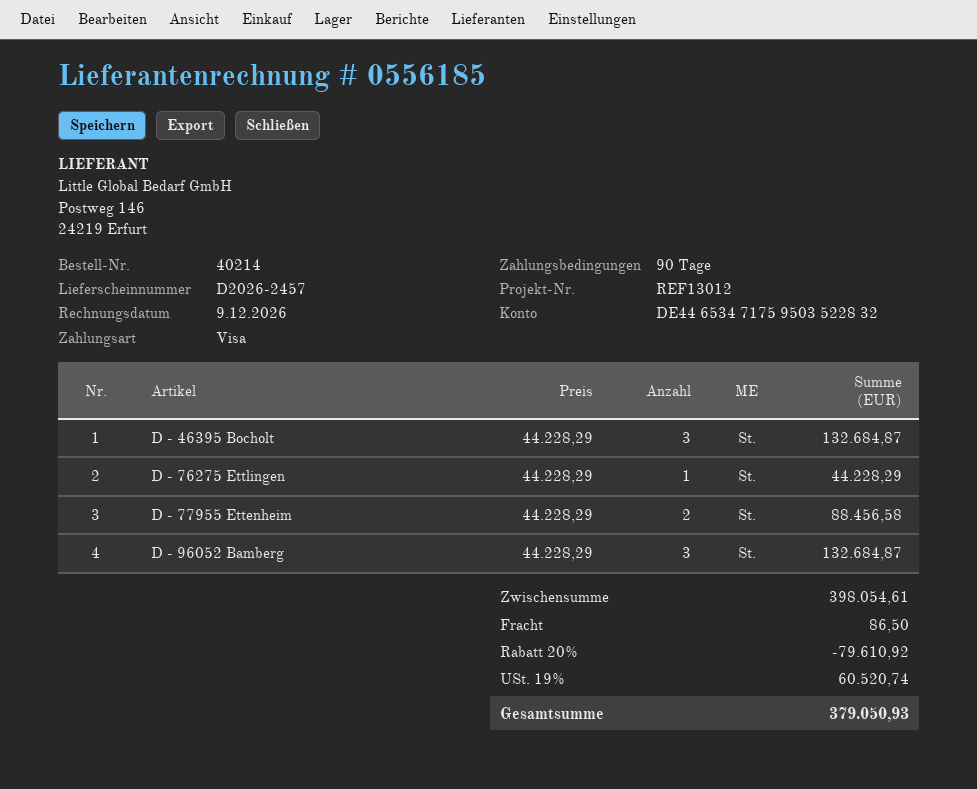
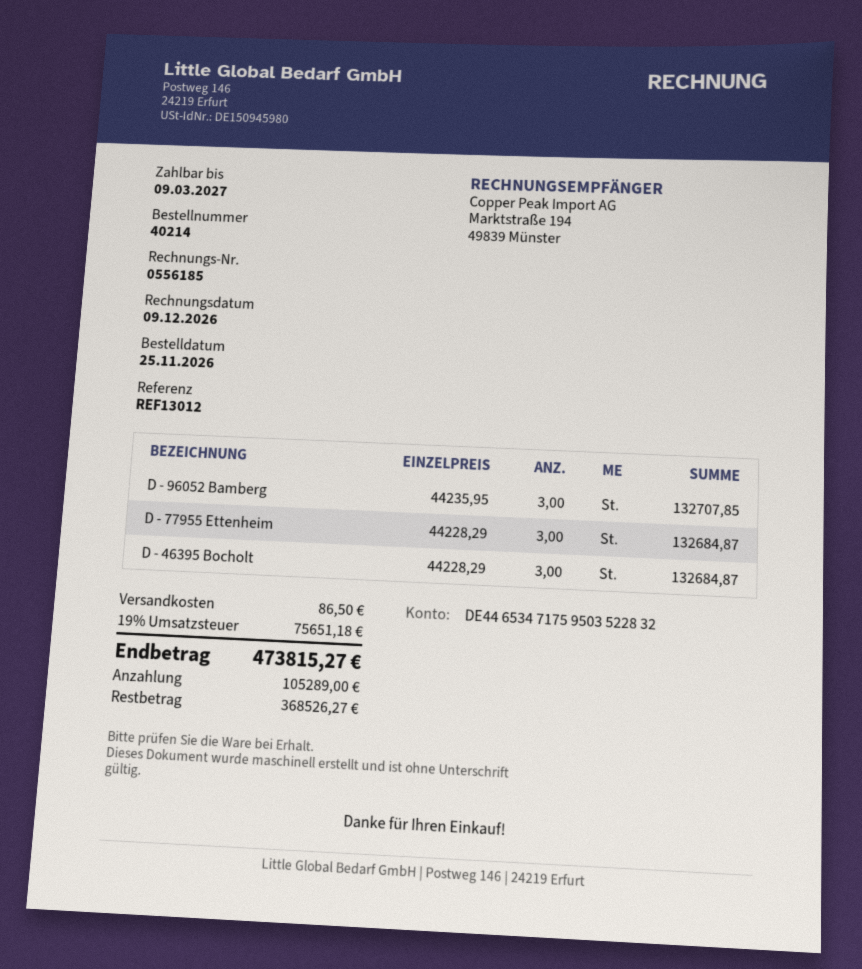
D - 76275 Ettlingen: 1 x 44228.29 = 44228.29 -> none
D - 77955 Ettenheim: 2 x 44228.29 = 88456.58 -> 3 x 44228.29 = 132684.87
D - 96052 Bamberg: 3 x 44228.29 = 132684.87 -> 3 x 44235.95 = 132707.85
discount: 20% = 79610.92 -> none
tax: 19% = 60520.74 -> 19% = 75651.18
total: 379050.93 -> 473815.27

